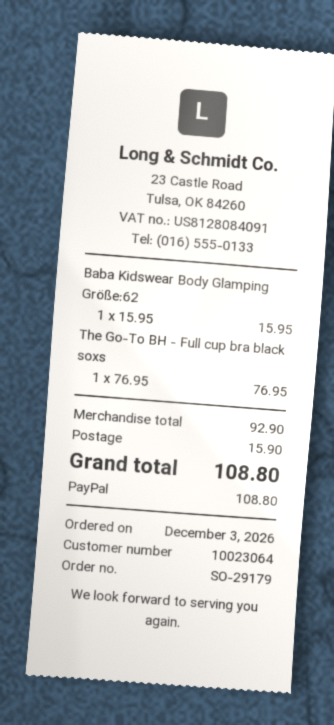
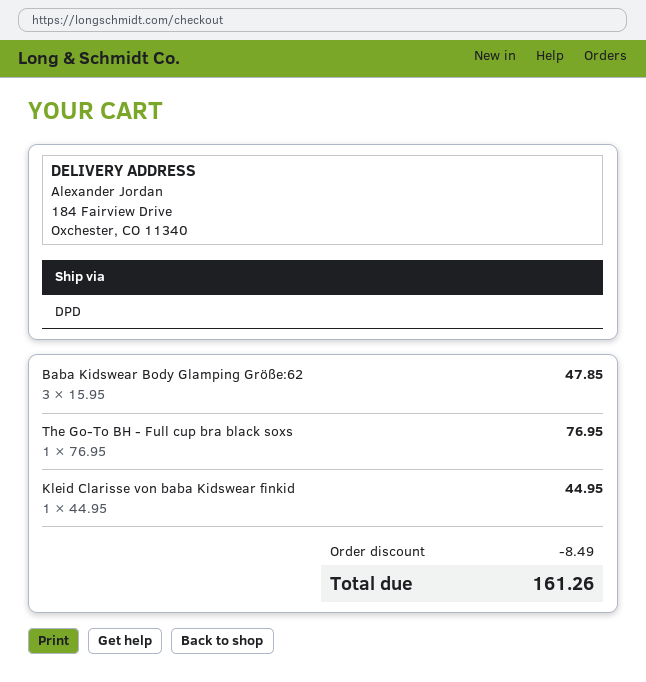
Baba Kidswear Body Glamping Größe:62: 1 x 15.95 = 15.95 -> 3 x 15.95 = 47.85
Kleid Clarisse von baba Kidswear finkid: none -> 1 x 44.95 = 44.95
discount: none -> 8.49
shipping: 15.90 -> none
total: 108.80 -> 161.26

